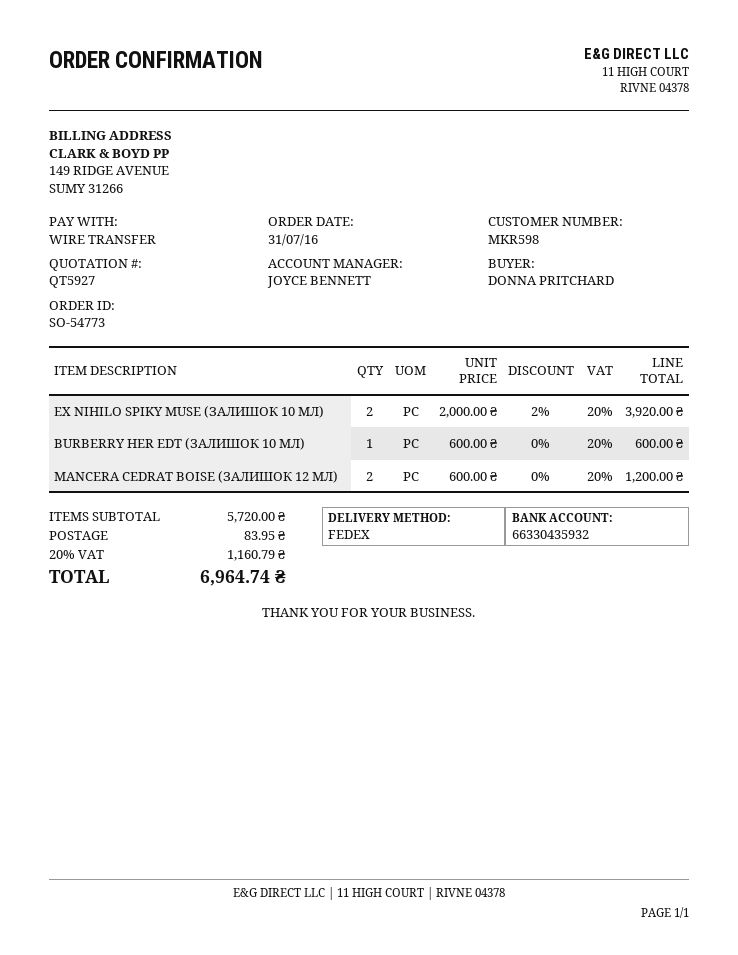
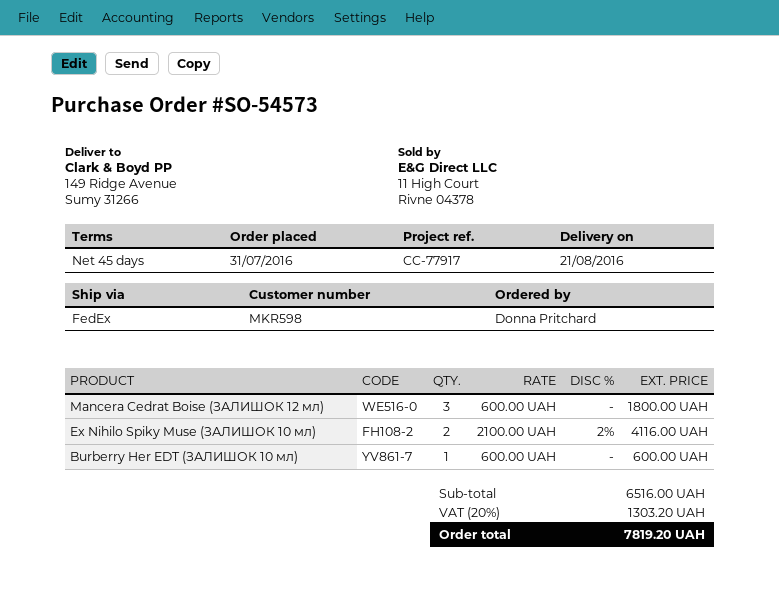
order number: SO-54773 -> SO-54573
EX NIHILO SPIKY MUSE (ЗАЛИШОК 10 МЛ): 2 x 2000.00 - 2% = 3920.00 -> 2 x 2100.00 - 2% = 4116.00
MANCERA CEDRAT BOISE (ЗАЛИШОК 12 МЛ): 2 x 600.00 = 1200.00 -> 3 x 600.00 = 1800.00
subtotal: 5720.00 -> 6516.00
shipping: 83.95 -> none
tax: 20% = 1160.79 -> 20% = 1303.20
total: 6964.74 -> 7819.20

